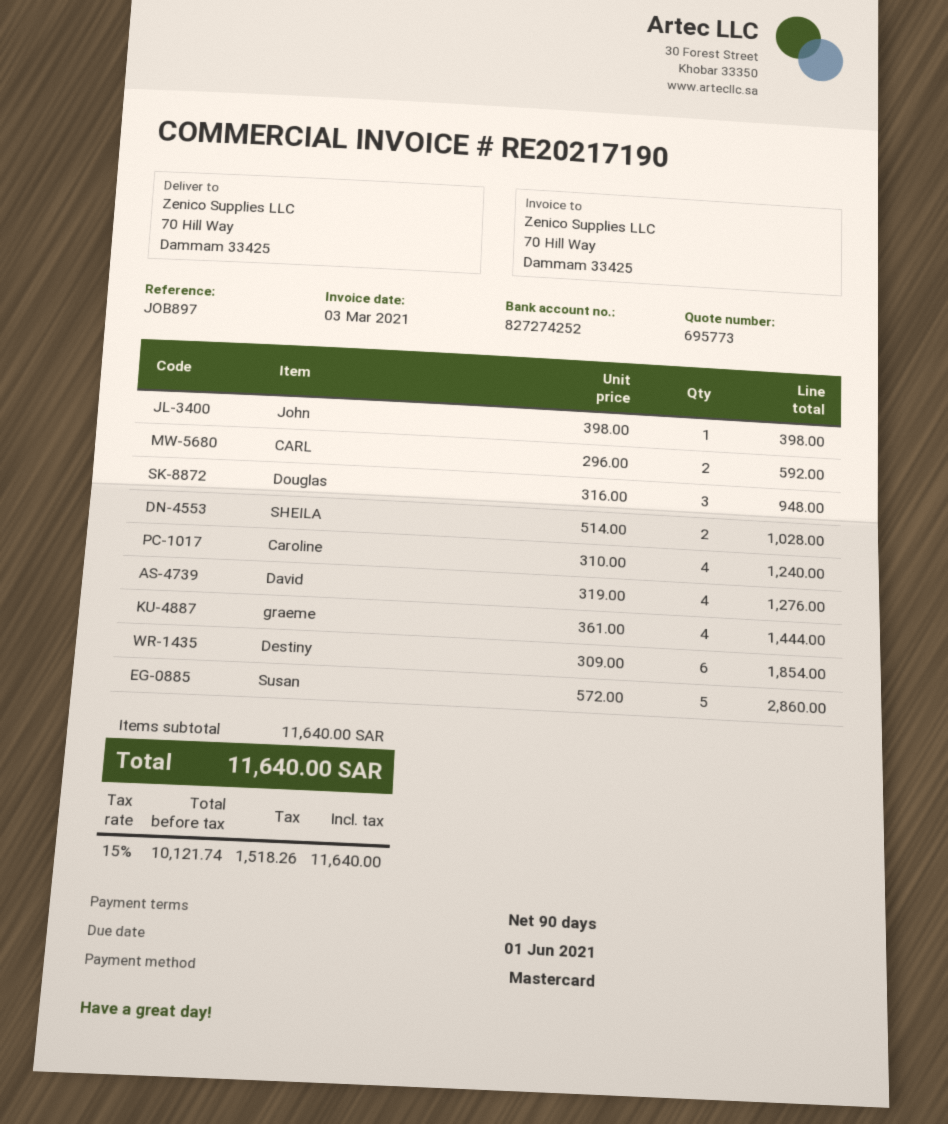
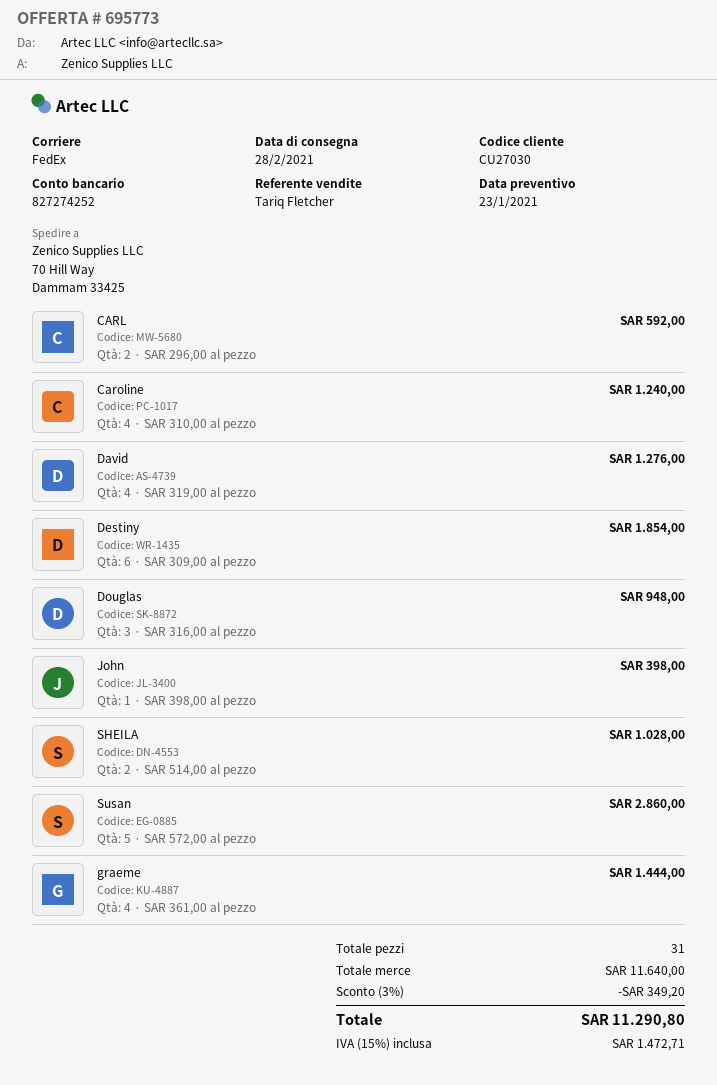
discount: none -> 3% = 349.20
tax: 15% = 1518.26 -> 15% = 1472.71
total: 11640.00 -> 11290.80

